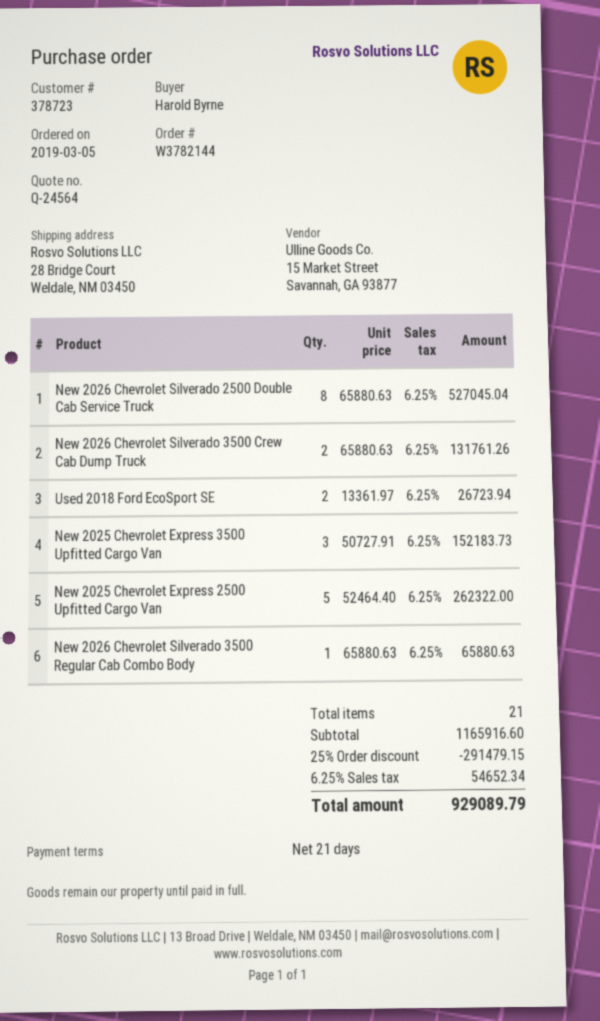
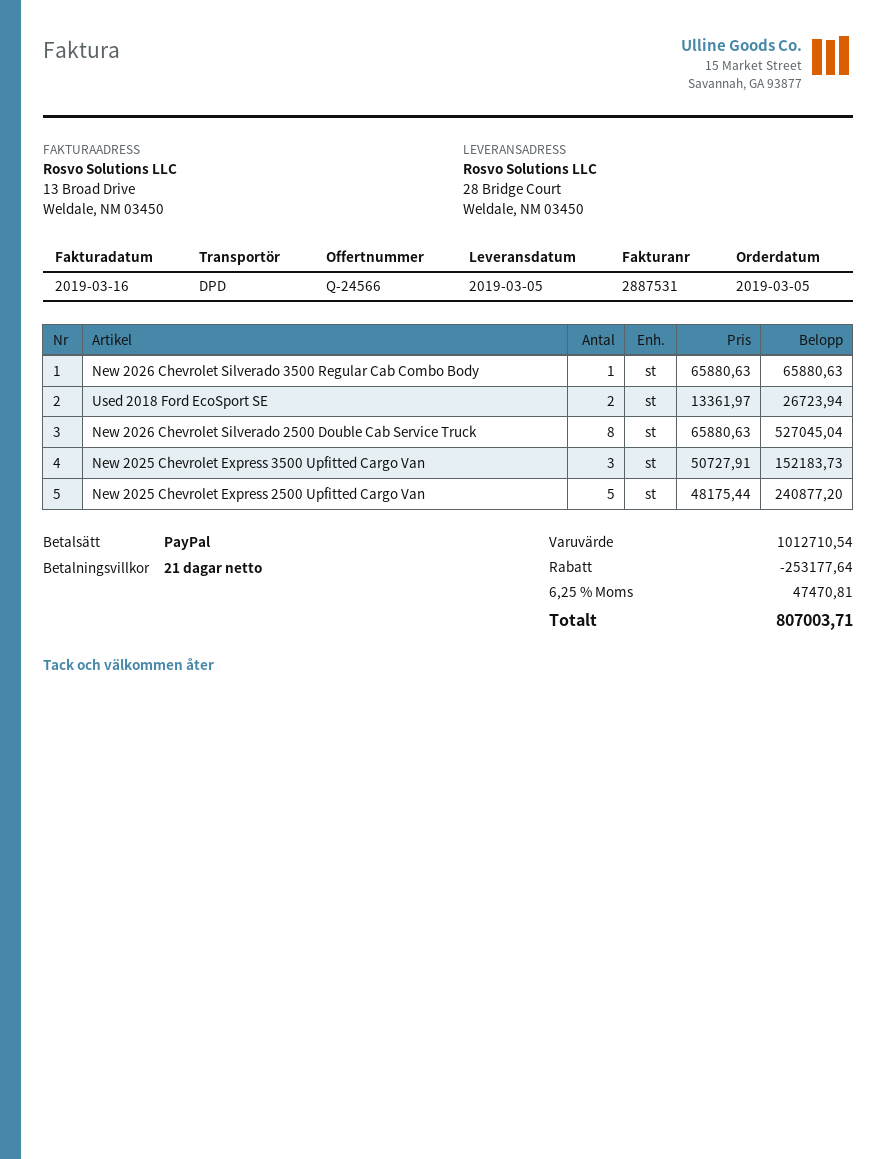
quote number: Q-24564 -> Q-24566
New 2026 Chevrolet Silverado 3500 Crew Cab Dump Truck: 2 x 65880.63 = 131761.26 -> none
New 2025 Chevrolet Express 2500 Upfitted Cargo Van: 5 x 52464.40 = 262322.00 -> 5 x 48175.44 = 240877.20
subtotal: 1165916.60 -> 1012710.54
discount: 291479.15 -> 253177.64
tax: 6.25% = 54652.34 -> 6.25% = 47470.81
total: 929089.79 -> 807003.71

